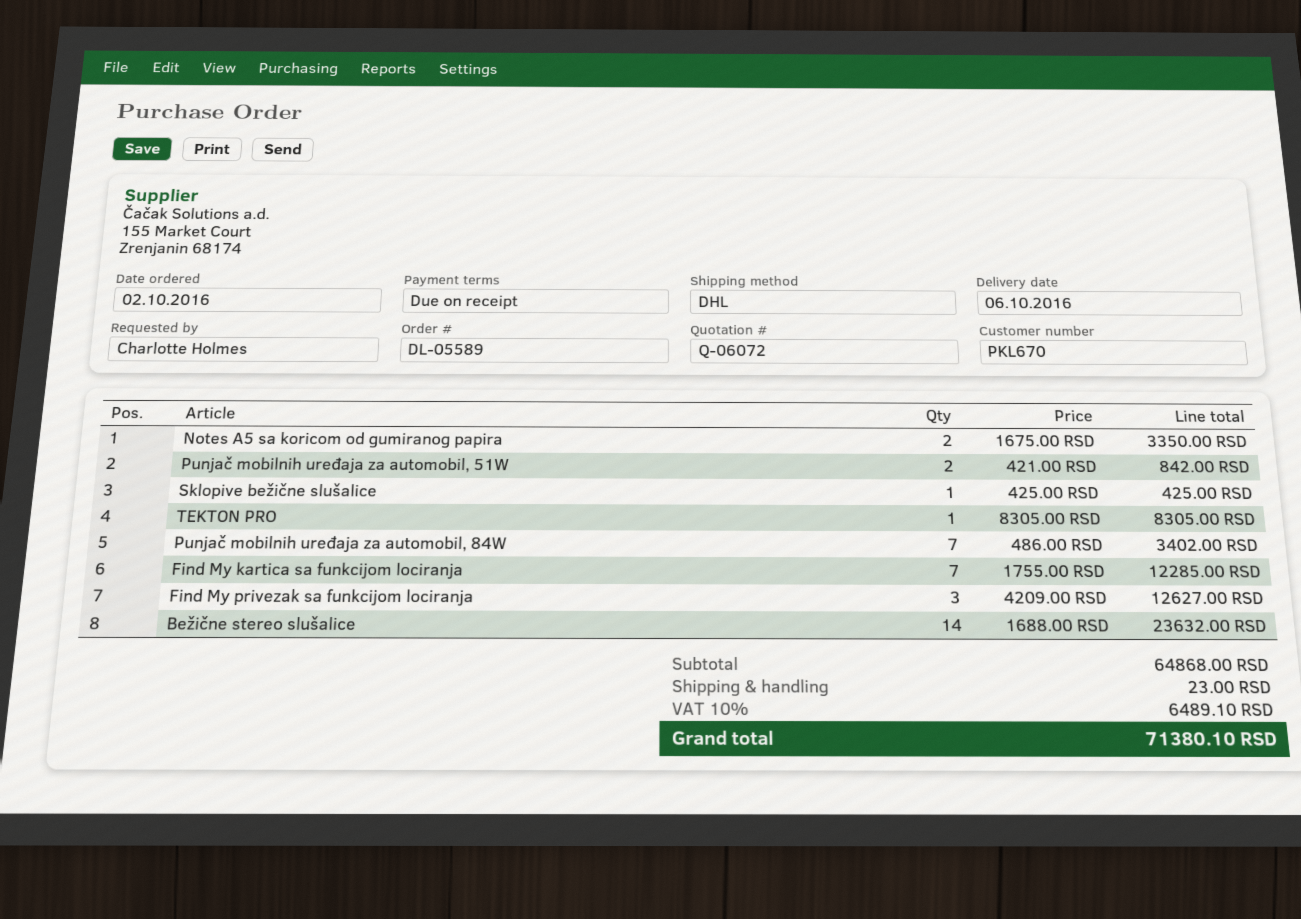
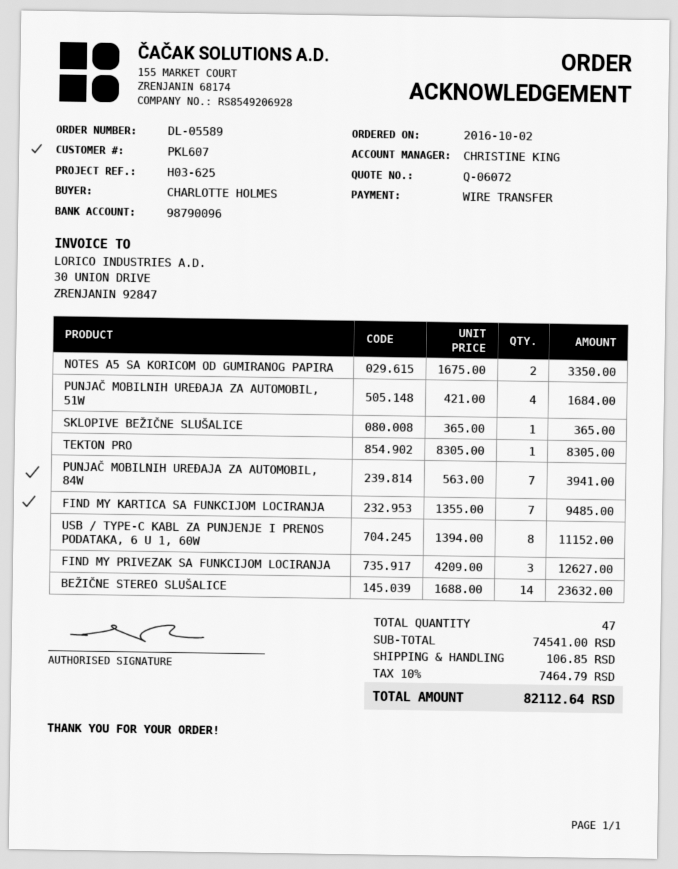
customer number: PKL670 -> PKL607
Punjač mobilnih uređaja za automobil, 51W: 2 x 421.00 = 842.00 -> 4 x 421.00 = 1684.00
Sklopive bežične slušalice: 1 x 425.00 = 425.00 -> 1 x 365.00 = 365.00
Punjač mobilnih uređaja za automobil, 84W: 7 x 486.00 = 3402.00 -> 7 x 563.00 = 3941.00
Find My kartica sa funkcijom lociranja: 7 x 1755.00 = 12285.00 -> 7 x 1355.00 = 9485.00
USB / TYPE-C KABL ZA PUNJENJE I PRENOS PODATAKA, 6 U 1, 60W: none -> 8 x 1394.00 = 11152.00
subtotal: 64868.00 -> 74541.00
shipping: 23.00 -> 106.85
tax: 10% = 6489.10 -> 10% = 7464.79
total: 71380.10 -> 82112.64

